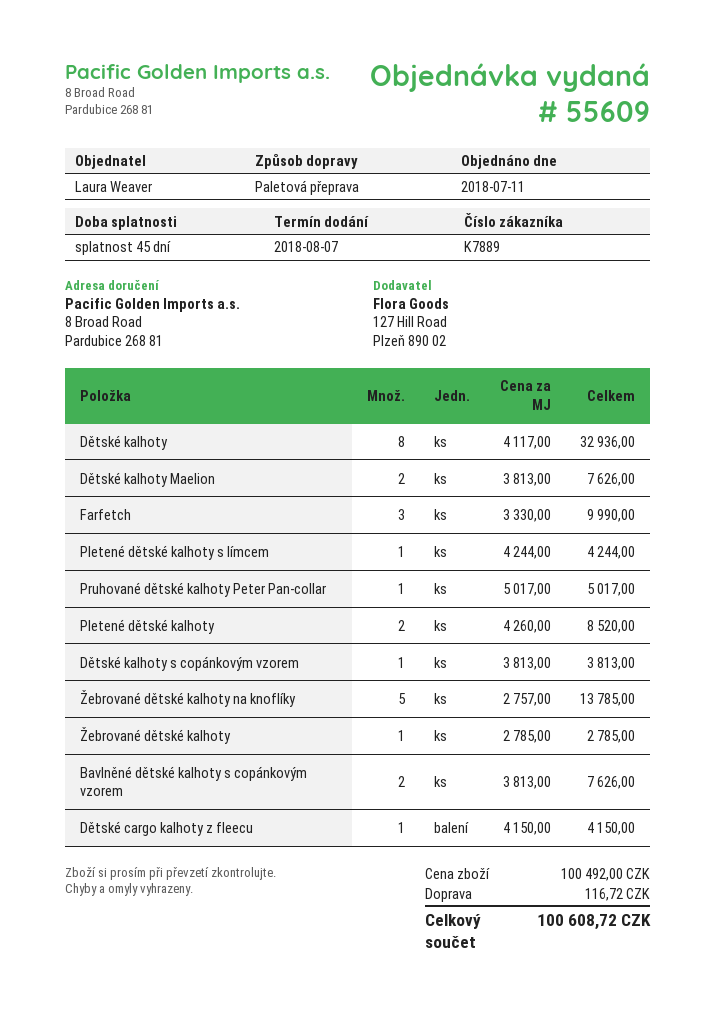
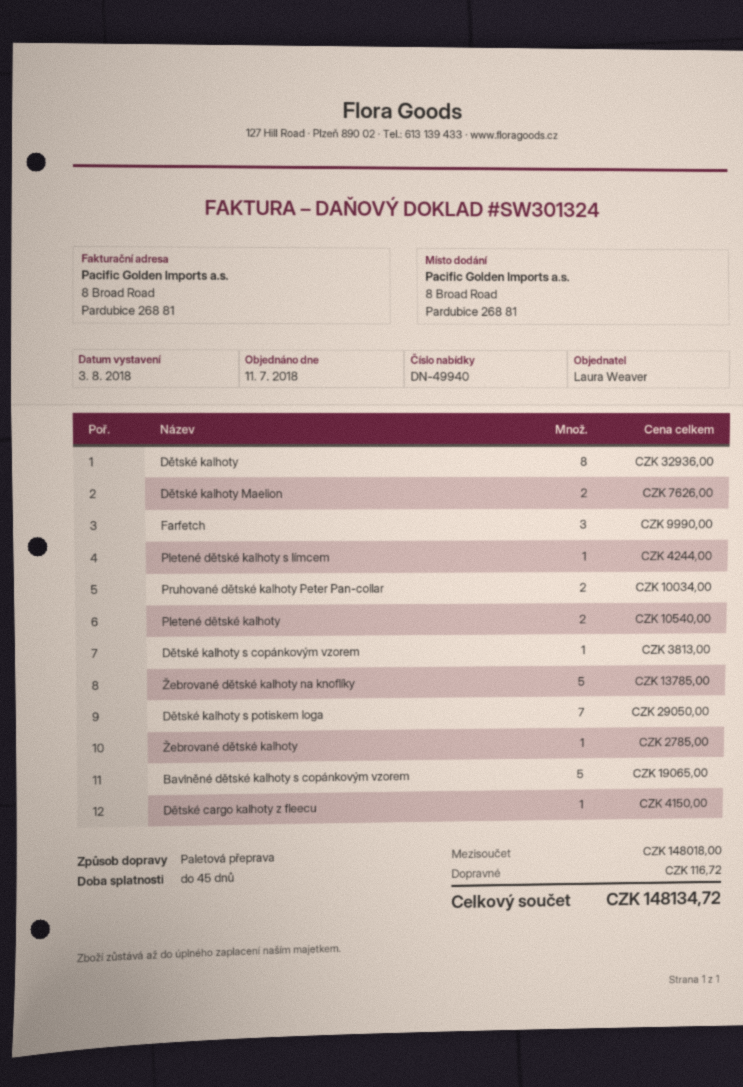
Pruhované dětské kalhoty Peter Pan-collar: 1 for 5017.00 -> 2 for 10034.00
Pletené dětské kalhoty: 2 for 8520.00 -> 2 for 10540.00
Bavlněné dětské kalhoty s copánkovým vzorem: 2 for 7626.00 -> 5 for 19065.00
Dětské kalhoty s potiskem loga: none -> 7 for 29050.00
subtotal: 100492.00 -> 148018.00
total: 100608.72 -> 148134.72

